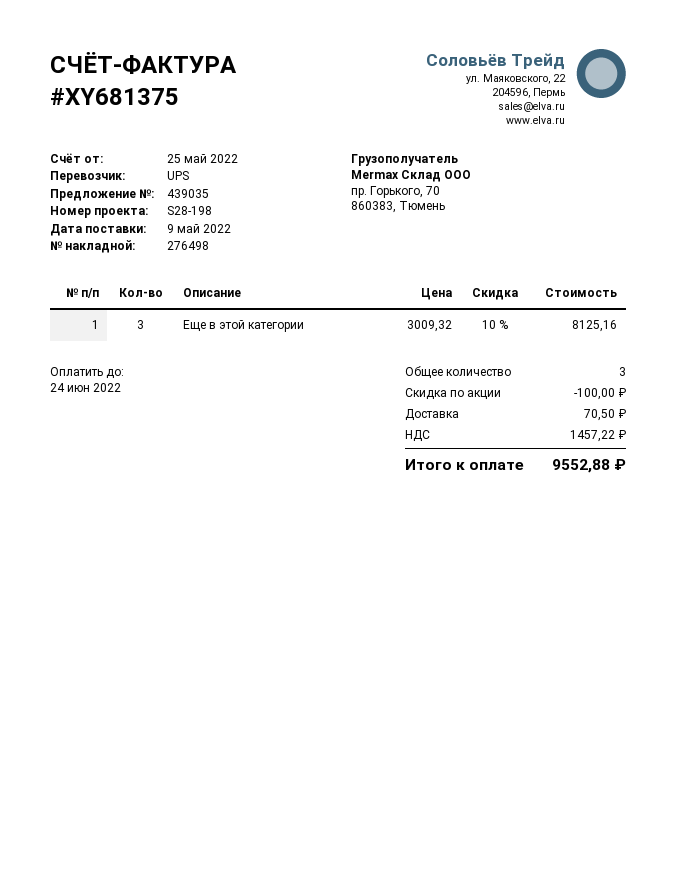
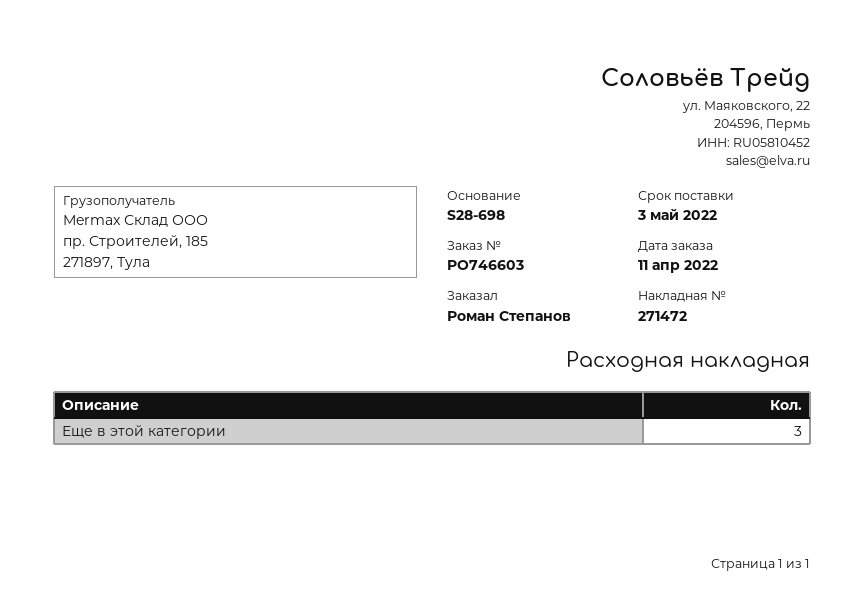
delivery note number: 276498 -> 271472
delivery date: 2022-05-09 -> 2022-05-03
reference: S28-198 -> S28-698
ship to: пр. Горького, 70, 860383, Тюмень -> пр. Строителей, 185, 271897, Тула

